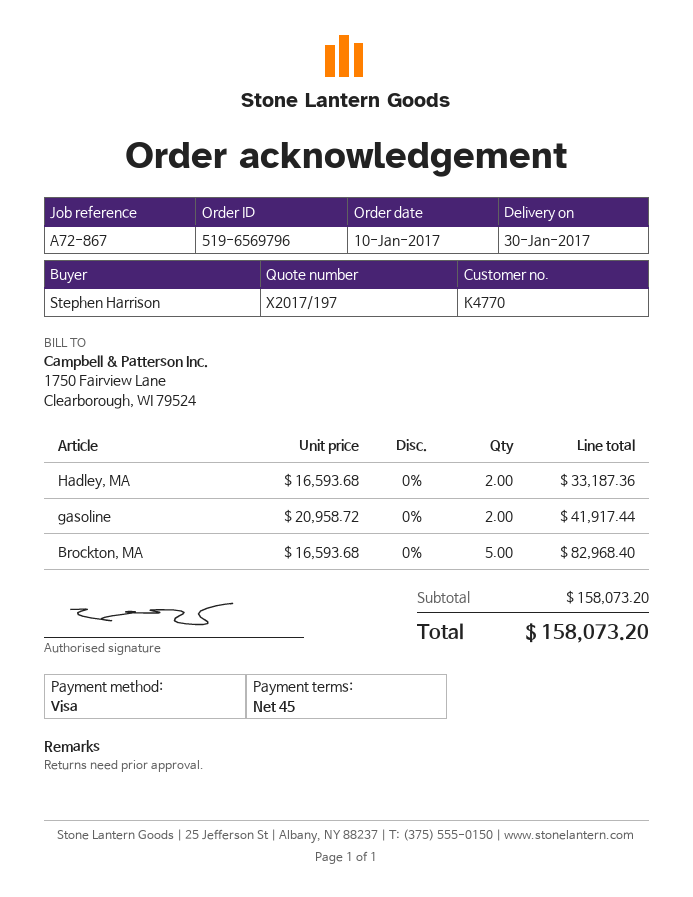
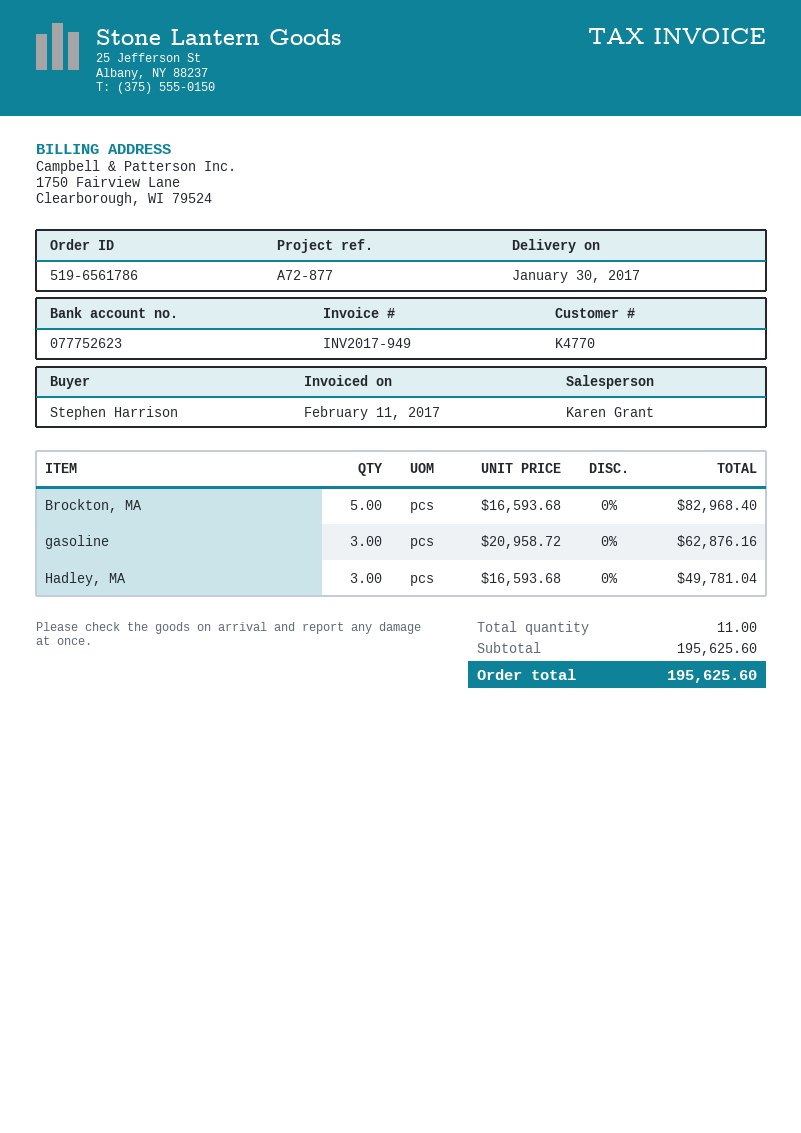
order number: 519-6569796 -> 519-6561786
reference: A72-867 -> A72-877
Hadley, MA: 2 x 16593.68 = 33187.36 -> 3 x 16593.68 = 49781.04
gasoline: 2 x 20958.72 = 41917.44 -> 3 x 20958.72 = 62876.16
subtotal: 158073.20 -> 195625.60
total: 158073.20 -> 195625.60

